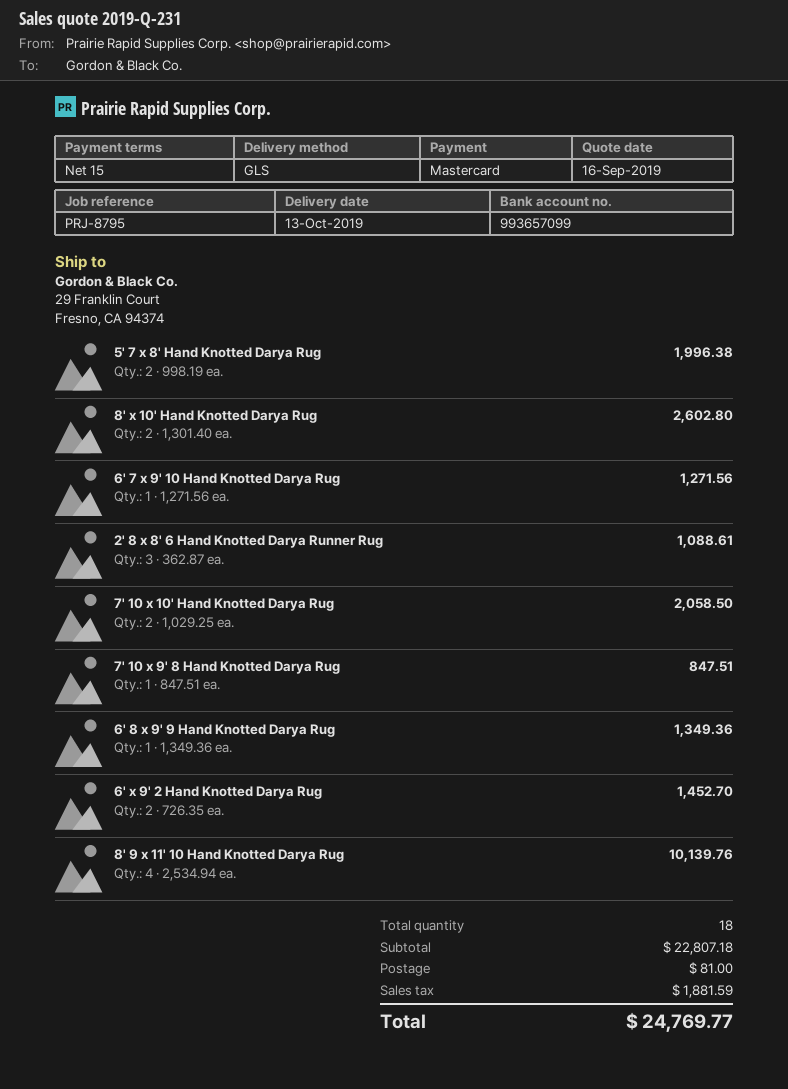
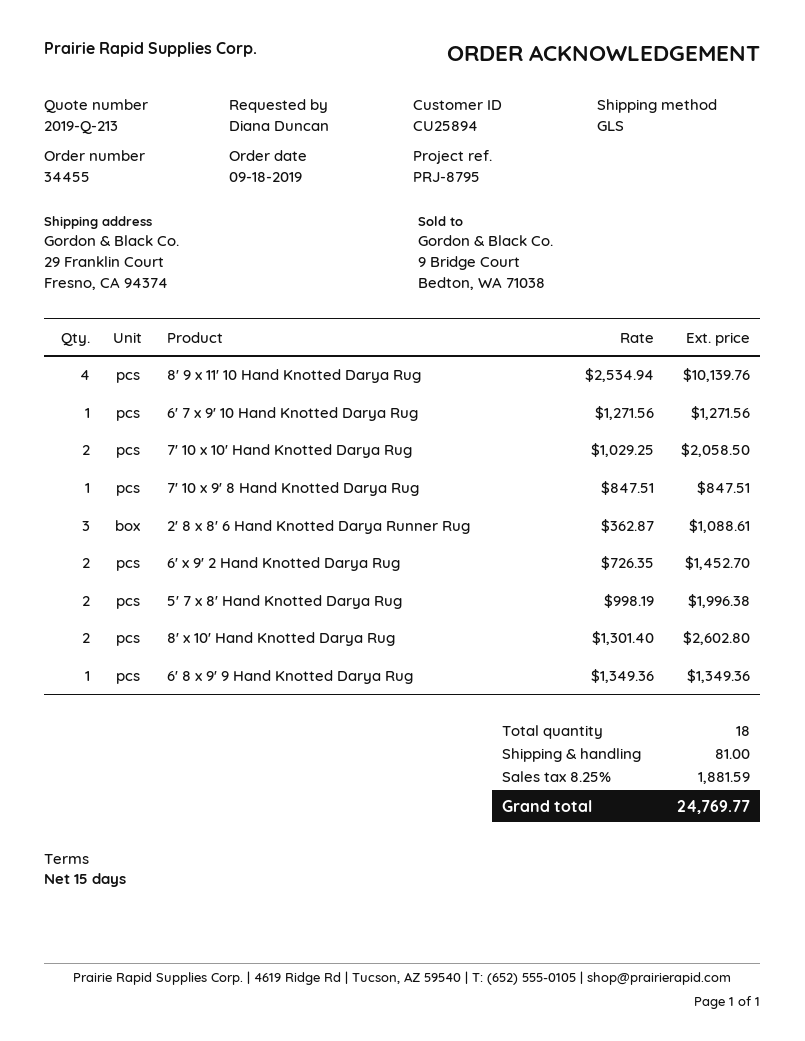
quote number: 2019-Q-231 -> 2019-Q-213

